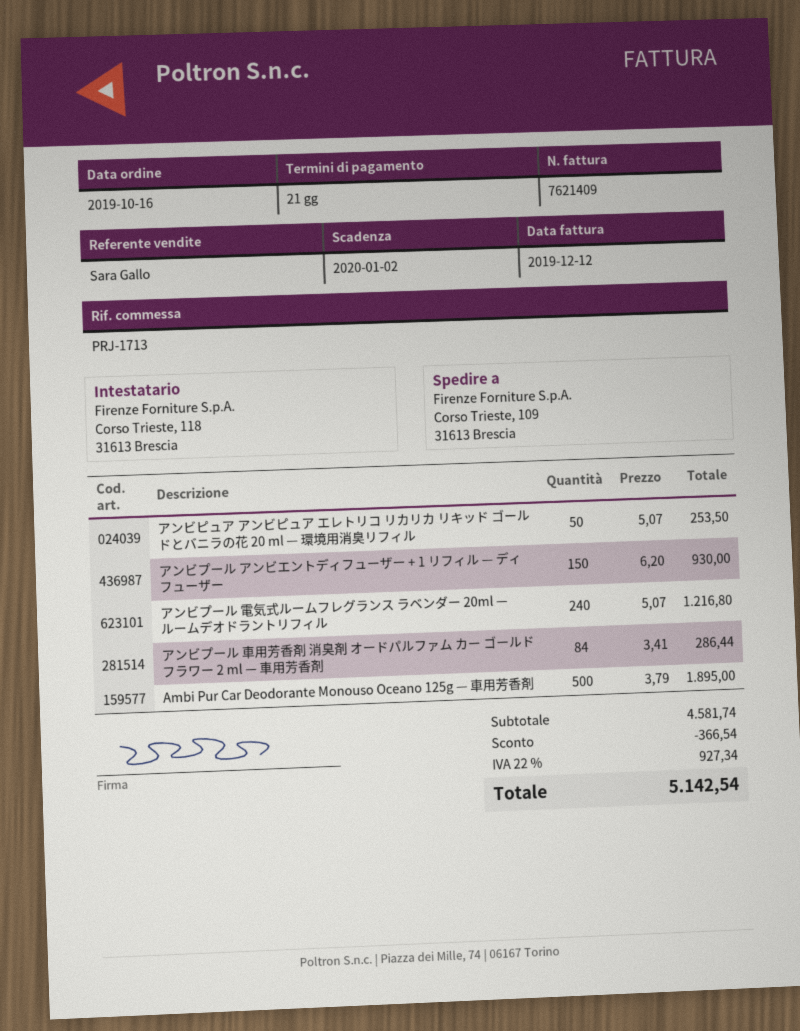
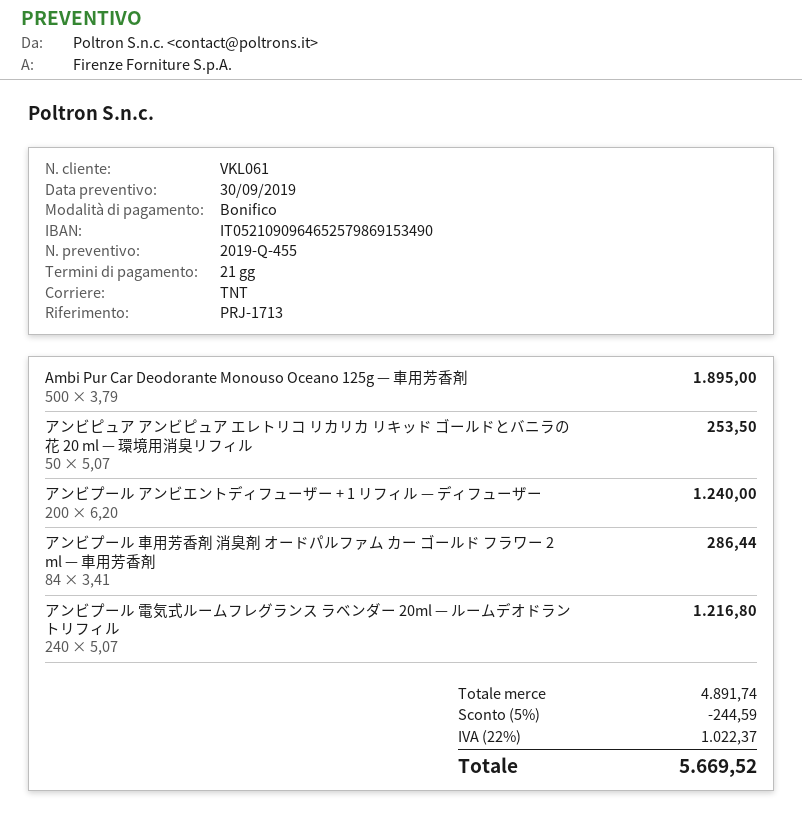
アンビプール アンビエントディフューザー + 1 リフィル — ディフューザー: 150 x 6.20 = 930.00 -> 200 x 6.20 = 1240.00
subtotal: 4581.74 -> 4891.74
discount: 366.54 -> 244.59
tax: 22% = 927.34 -> 22% = 1022.37
total: 5142.54 -> 5669.52

